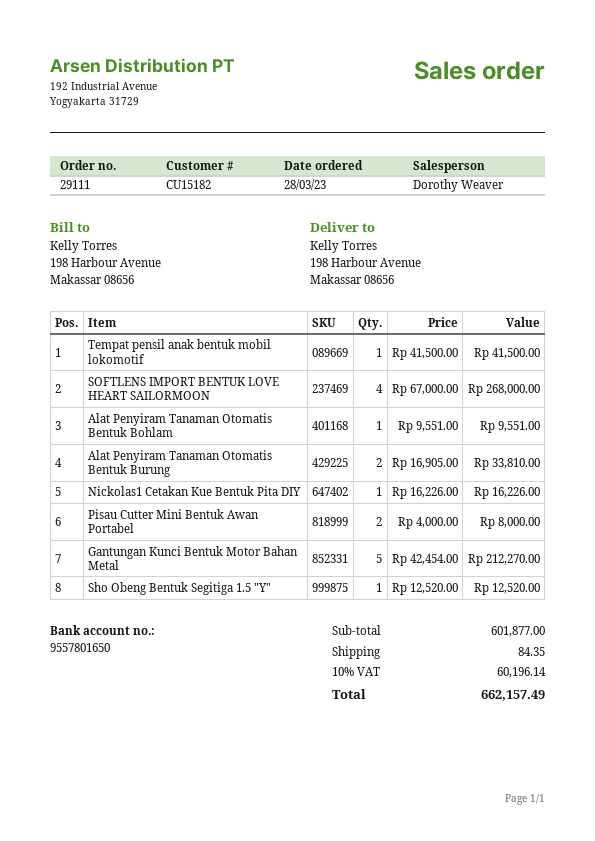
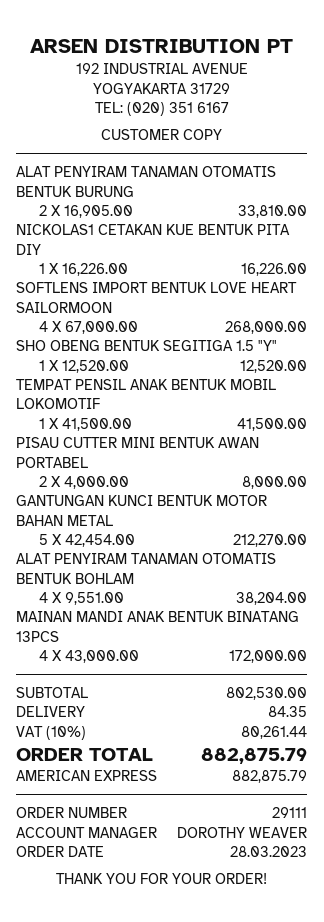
Alat Penyiram Tanaman Otomatis Bentuk Bohlam: 1 x 9551.00 = 9551.00 -> 4 x 9551.00 = 38204.00
MAINAN MANDI ANAK BENTUK BINATANG 13PCS: none -> 4 x 43000.00 = 172000.00
subtotal: 601877.00 -> 802530.00
tax: 10% = 60196.14 -> 10% = 80261.44
total: 662157.49 -> 882875.79

